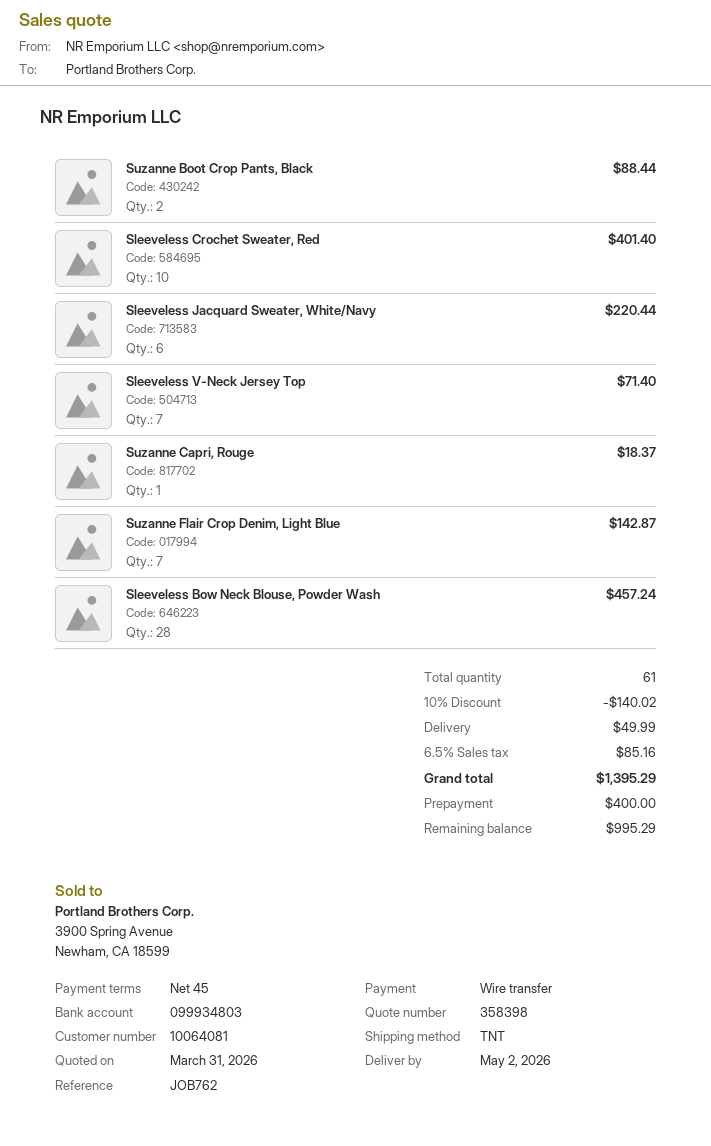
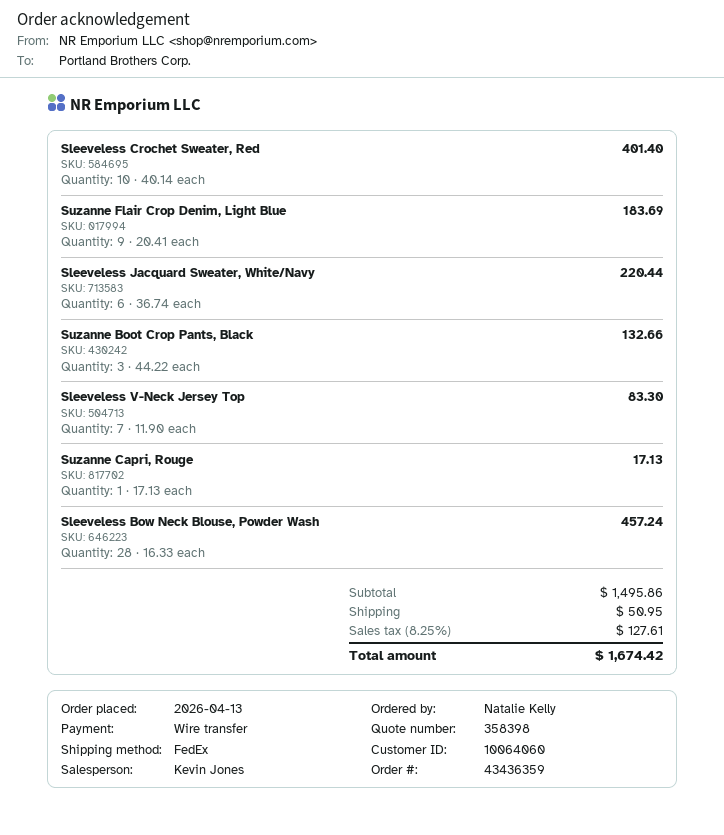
customer number: 10064081 -> 10064060
shipping method: TNT -> FedEx
Suzanne Boot Crop Pants, Black: 2 for 88.44 -> 3 for 132.66
Sleeveless V-Neck Jersey Top: 7 for 71.40 -> 7 for 83.30
Suzanne Capri, Rouge: 1 for 18.37 -> 1 for 17.13
Suzanne Flair Crop Denim, Light Blue: 7 for 142.87 -> 9 for 183.69
discount: 10% = 140.02 -> none
shipping: 49.99 -> 50.95
tax: 6.5% = 85.16 -> 8.25% = 127.61
total: 1395.29 -> 1674.42

